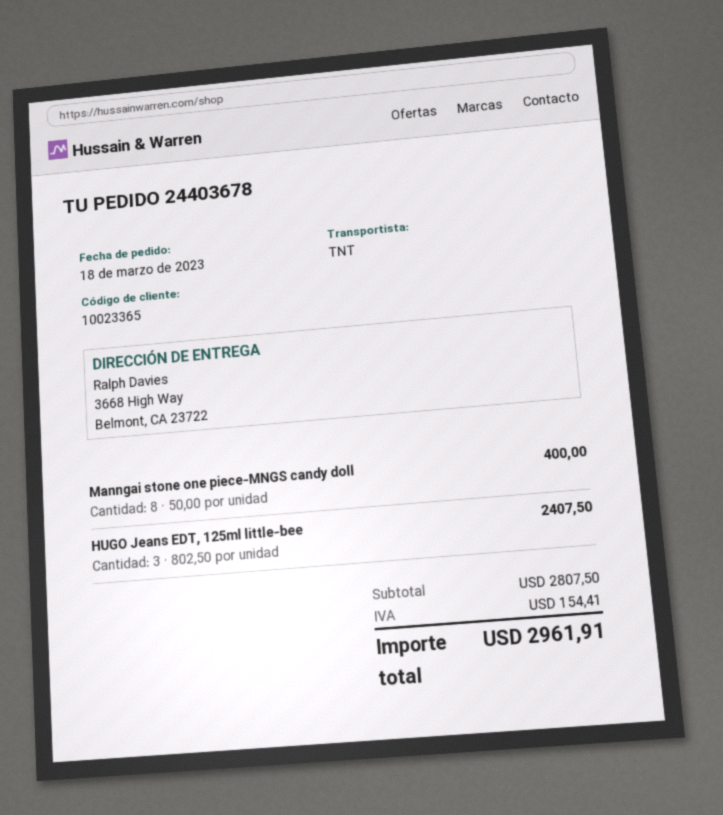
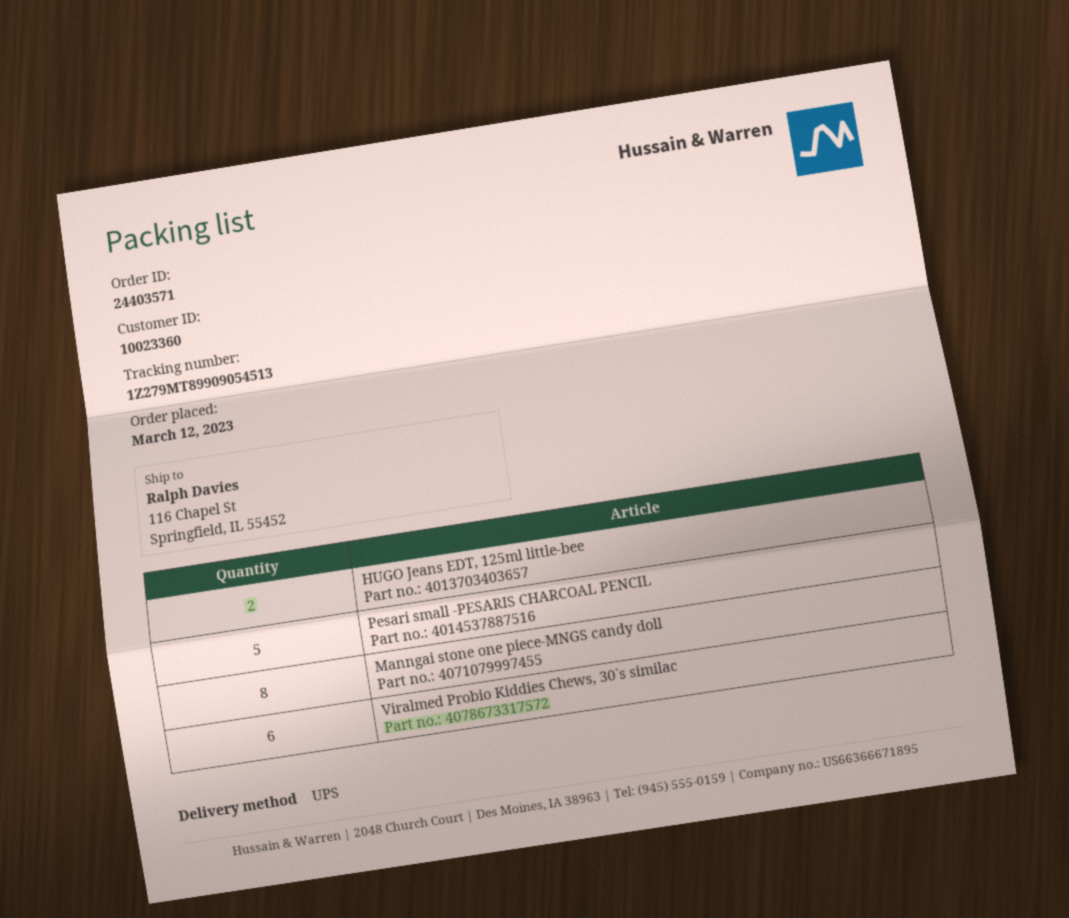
order number: 24403678 -> 24403571
order date: 2023-03-18 -> 2023-03-12
customer number: 10023365 -> 10023360
shipping method: TNT -> UPS
ship to: 3668 High Way, Belmont, CA 23722 -> 116 Chapel St, Springfield, IL 55452
HUGO Jeans EDT, 125ml little-bee: 3 -> 2
Pesari small -PESARIS CHARCOAL PENCIL: none -> 5
Viralmed Probio Kiddies Chews, 30`s similac: none -> 6

